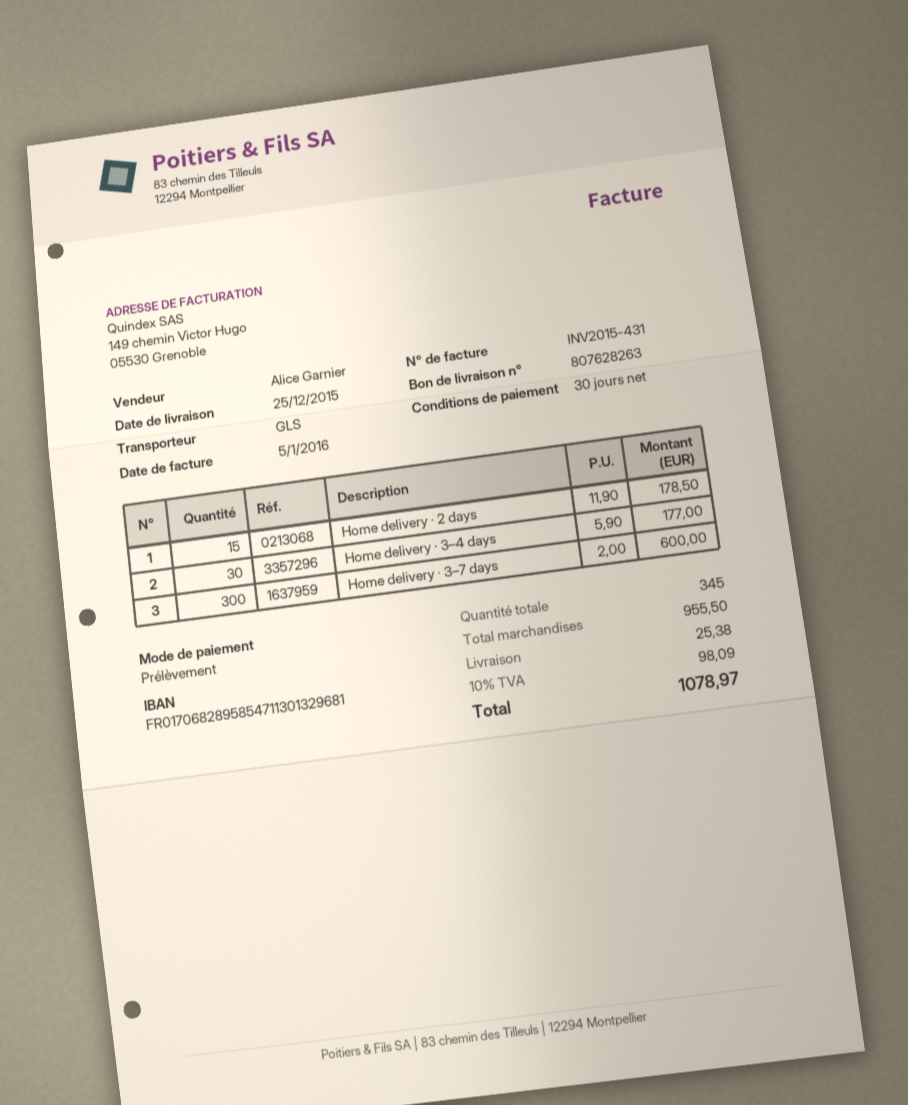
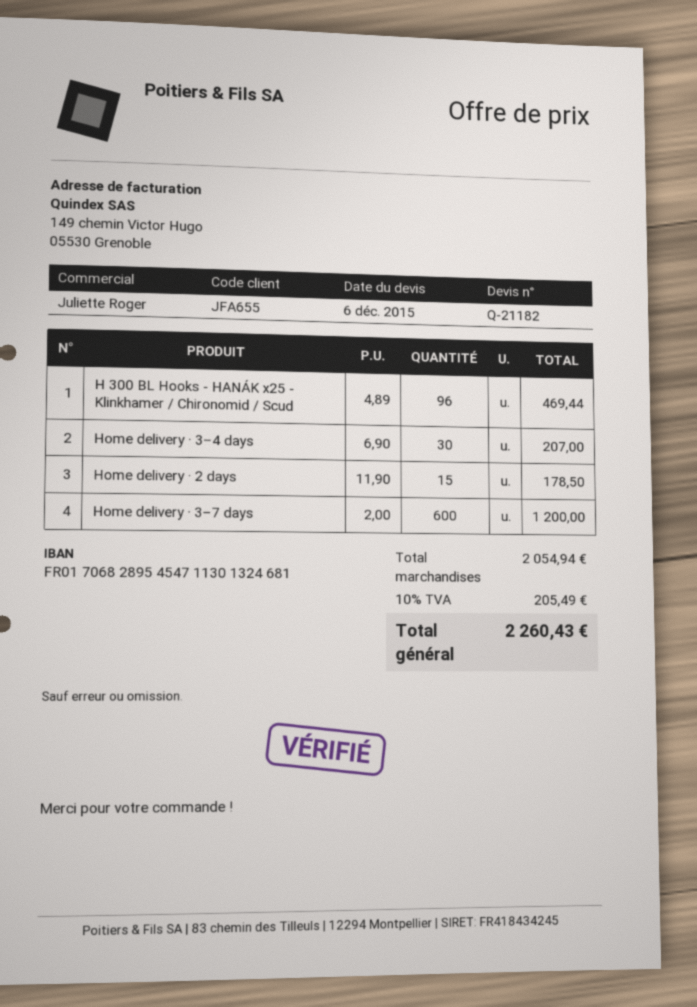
sales rep: Alice Garnier -> Juliette Roger
bank account: FR0170682895854711301329681 -> FR0170682895454711301324681
Home delivery · 3–4 days: 30 x 5.90 = 177.00 -> 30 x 6.90 = 207.00
Home delivery · 3–7 days: 300 x 2.00 = 600.00 -> 600 x 2.00 = 1200.00
H 300 BL Hooks - HANÁK x25 - Klinkhamer / Chironomid / Scud: none -> 96 x 4.89 = 469.44
subtotal: 955.50 -> 2054.94
shipping: 25.38 -> none
tax: 10% = 98.09 -> 10% = 205.49
total: 1078.97 -> 2260.43

